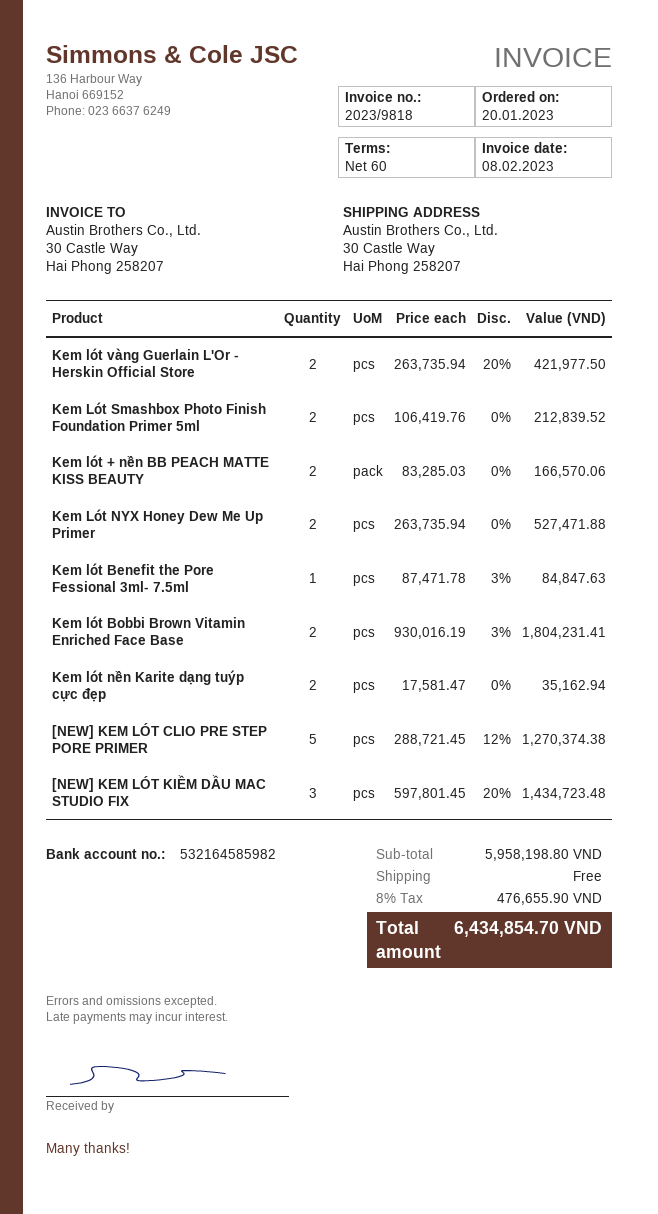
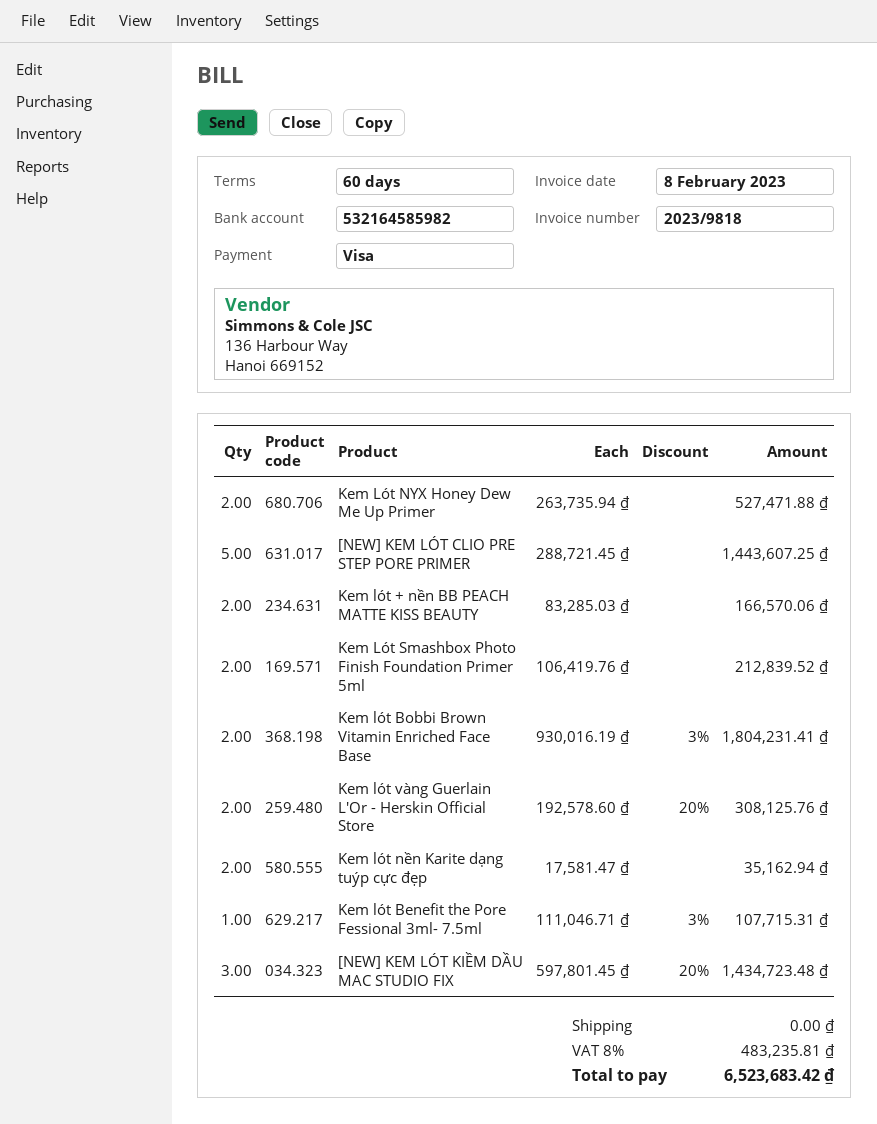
Kem lót vàng Guerlain L'Or - Herskin Official Store: 2 x 263735.94 - 20% = 421977.50 -> 2 x 192578.60 - 20% = 308125.76
Kem lót Benefit the Pore Fessional 3ml- 7.5ml: 1 x 87471.78 - 3% = 84847.63 -> 1 x 111046.71 - 3% = 107715.31
[NEW] KEM LÓT CLIO PRE STEP PORE PRIMER: 5 x 288721.45 - 12% = 1270374.38 -> 5 x 288721.45 = 1443607.25
tax: 8% = 476655.90 -> 8% = 483235.81
total: 6434854.70 -> 6523683.42

